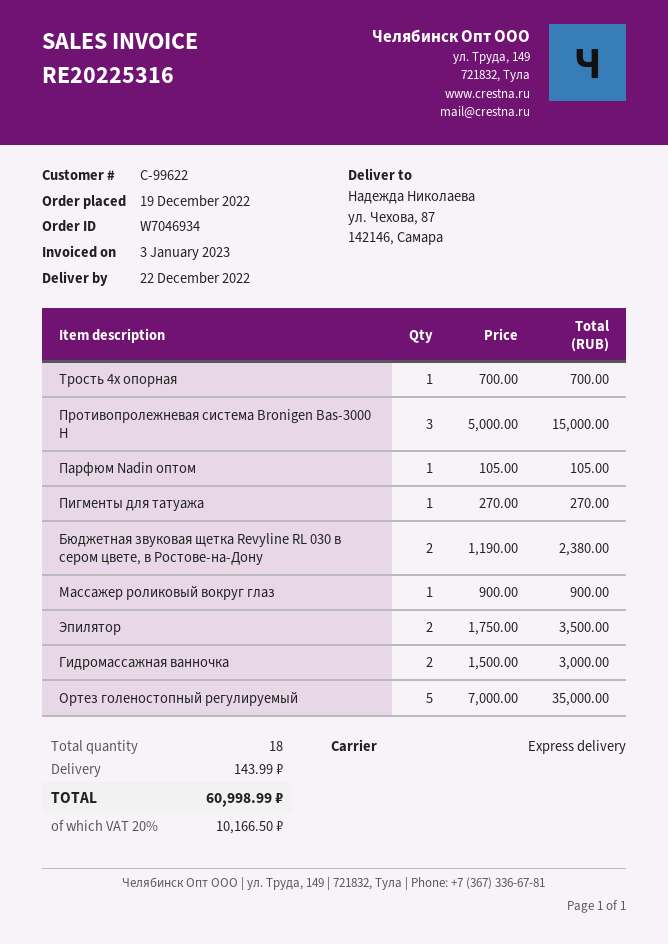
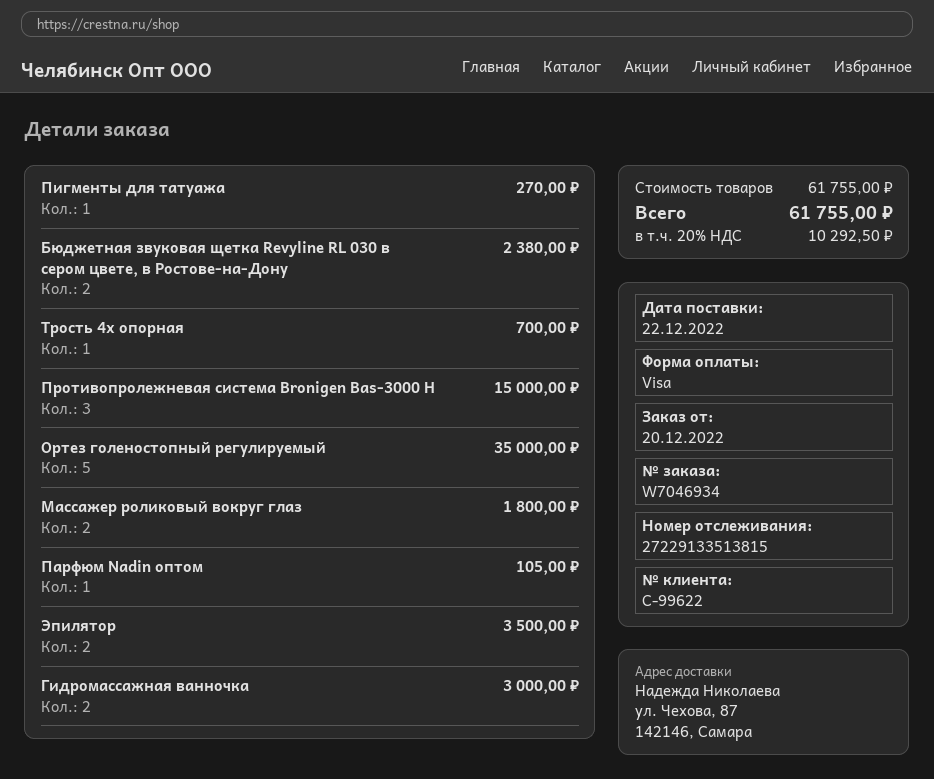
order date: 2022-12-19 -> 2022-12-20
Массажер роликовый вокруг глаз: 1 for 900.00 -> 2 for 1800.00
shipping: 143.99 -> none
tax: 20% = 10166.50 -> 20% = 10292.50
total: 60998.99 -> 61755.00

